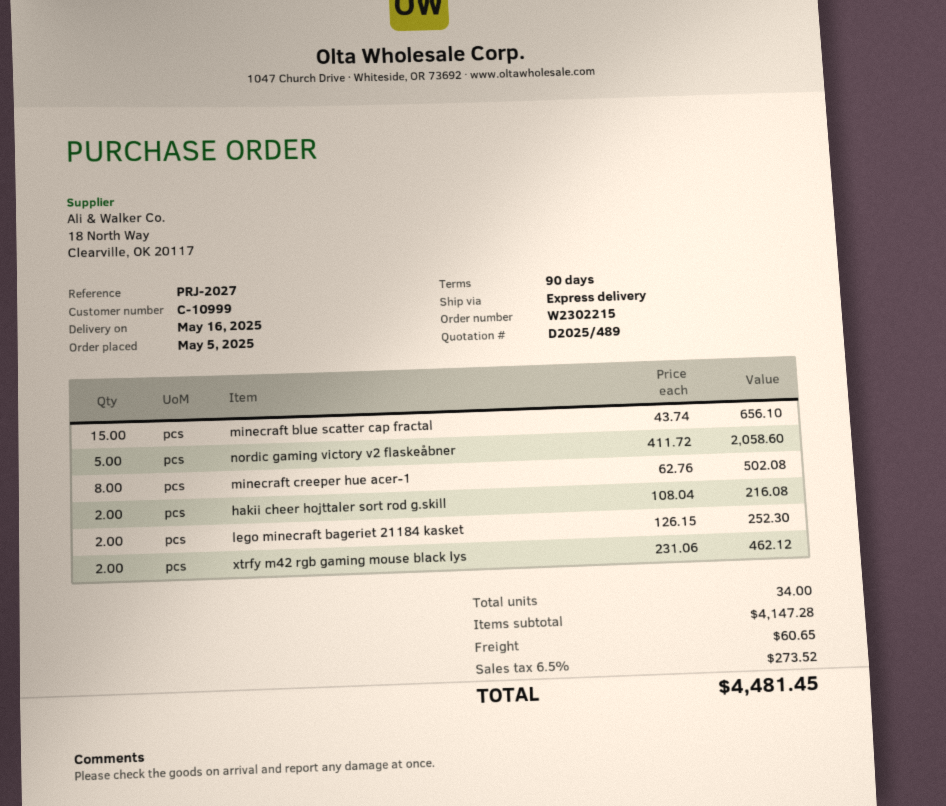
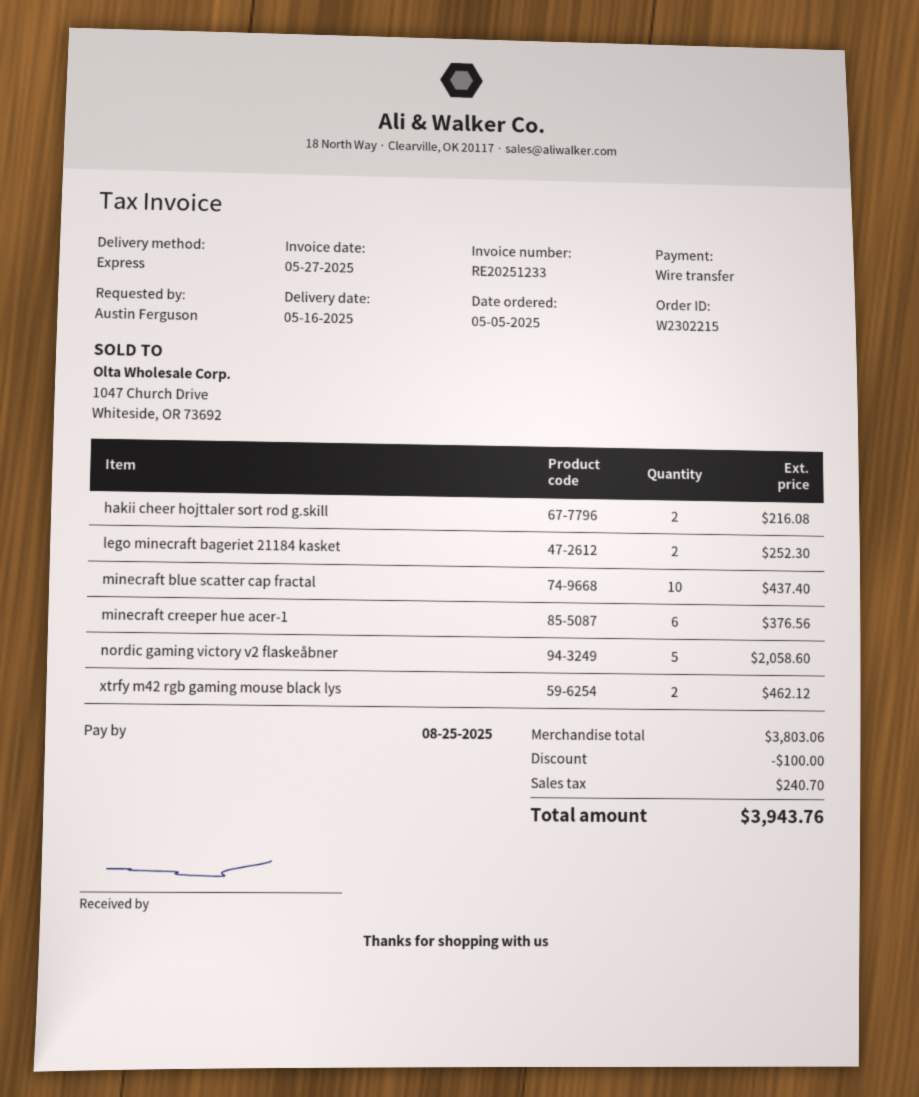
minecraft blue scatter cap fractal: 15 for 656.10 -> 10 for 437.40
minecraft creeper hue acer-1: 8 for 502.08 -> 6 for 376.56
subtotal: 4147.28 -> 3803.06
discount: none -> 100.00
shipping: 60.65 -> none
tax: 273.52 -> 240.70
total: 4481.45 -> 3943.76

